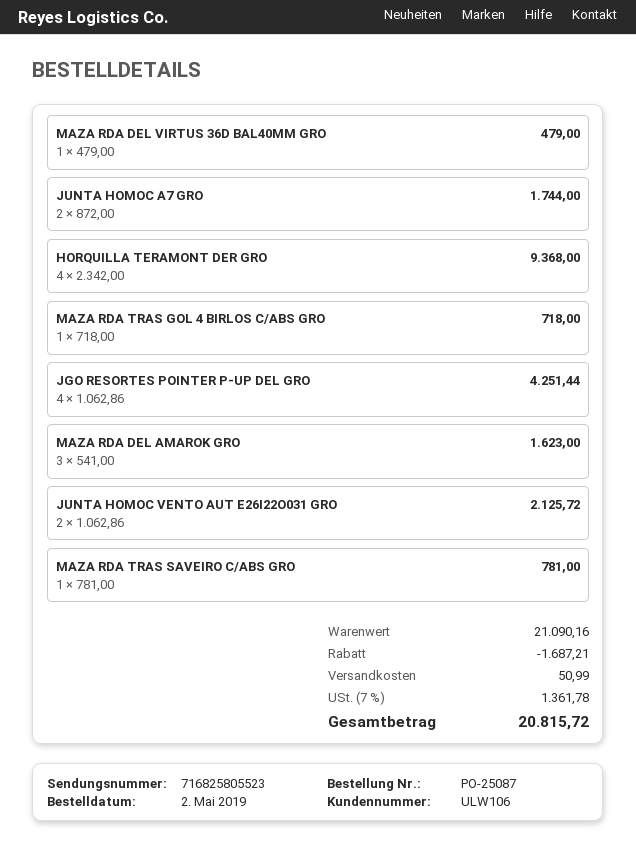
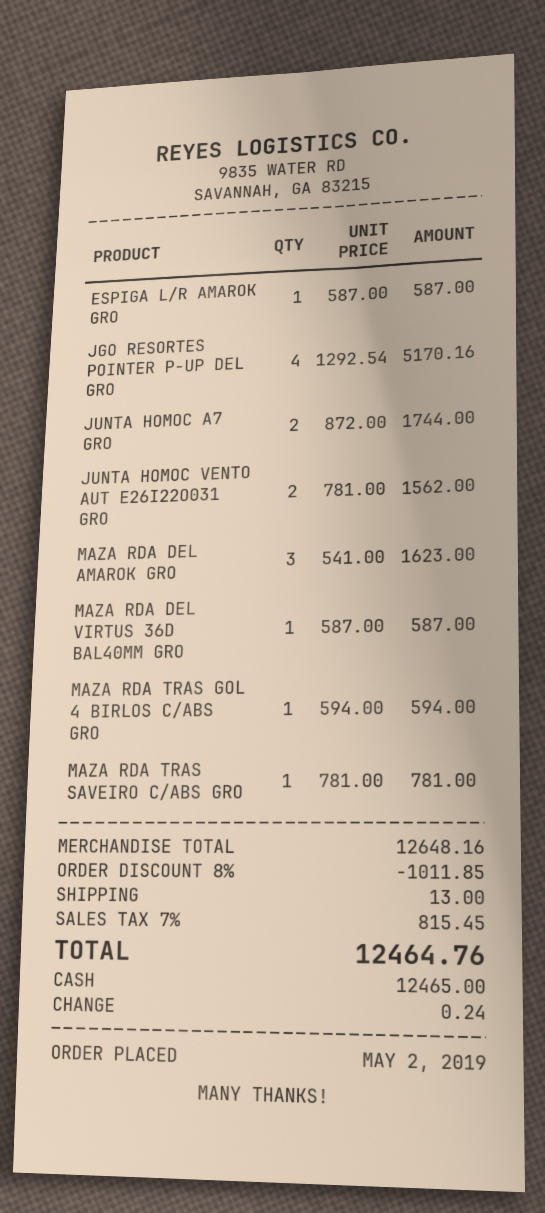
MAZA RDA DEL VIRTUS 36D BAL40MM GRO: 1 x 479.00 = 479.00 -> 1 x 587.00 = 587.00
HORQUILLA TERAMONT DER GRO: 4 x 2342.00 = 9368.00 -> none
MAZA RDA TRAS GOL 4 BIRLOS C/ABS GRO: 1 x 718.00 = 718.00 -> 1 x 594.00 = 594.00
JGO RESORTES POINTER P-UP DEL GRO: 4 x 1062.86 = 4251.44 -> 4 x 1292.54 = 5170.16
JUNTA HOMOC VENTO AUT E26I22O031 GRO: 2 x 1062.86 = 2125.72 -> 2 x 781.00 = 1562.00
ESPIGA L/R AMAROK GRO: none -> 1 x 587.00 = 587.00
subtotal: 21090.16 -> 12648.16
discount: 1687.21 -> 1011.85
shipping: 50.99 -> 13.00
tax: 7% = 1361.78 -> 7% = 815.45
total: 20815.72 -> 12464.76

